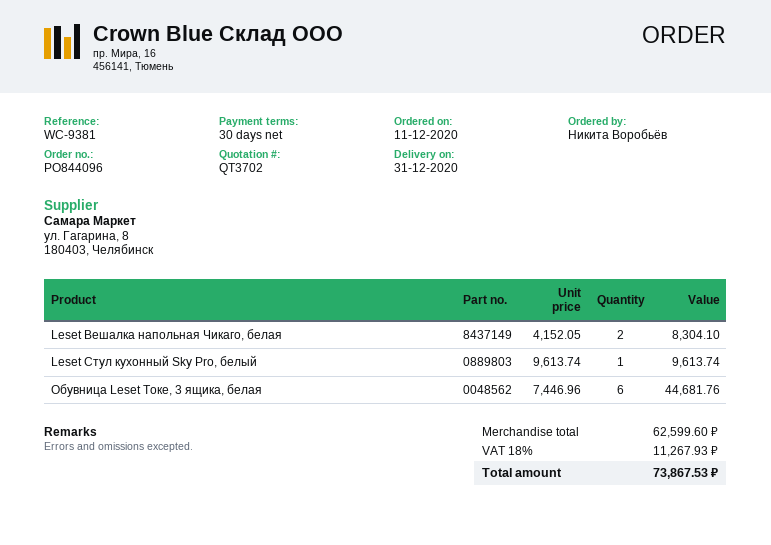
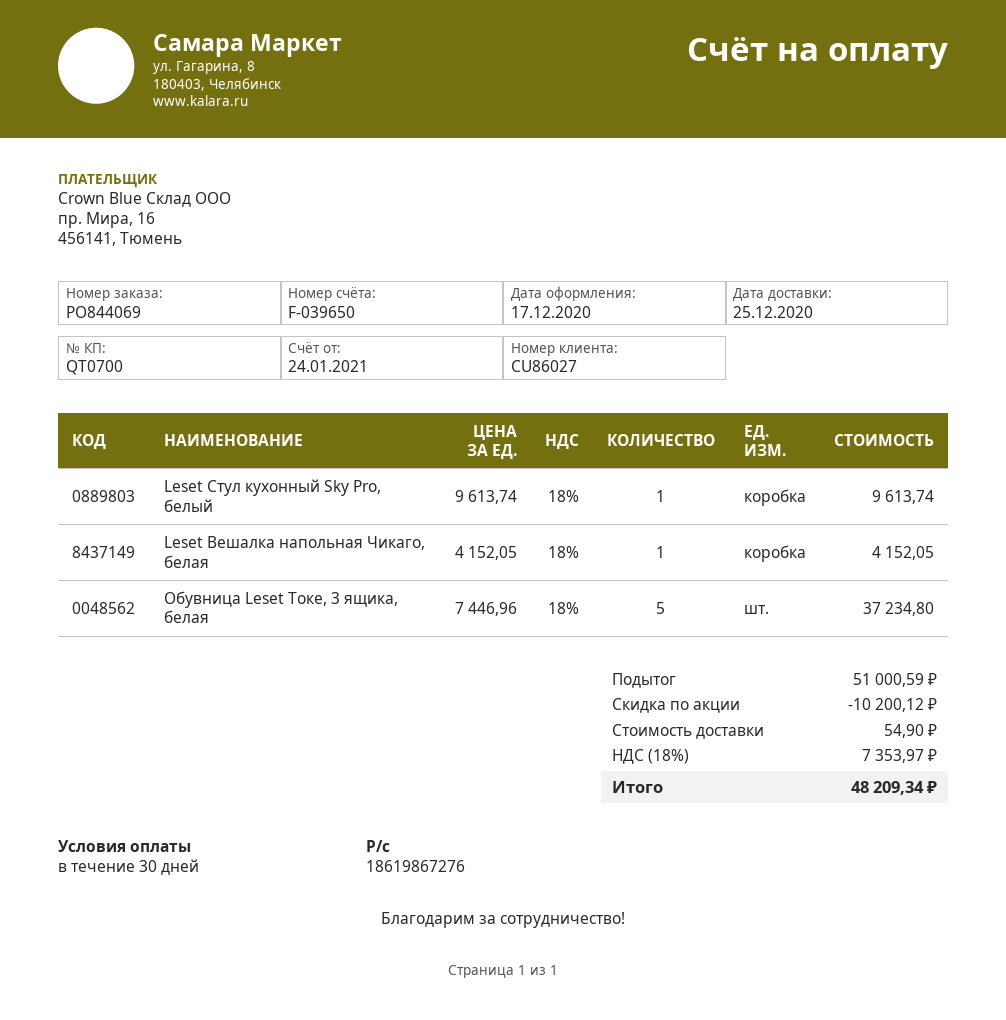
quote number: QT3702 -> QT0700
order number: PO844096 -> PO844069
order date: 2020-12-11 -> 2020-12-17
delivery date: 2020-12-31 -> 2020-12-25
Leset Вешалка напольная Чикаго, белая: 2 x 4152.05 = 8304.10 -> 1 x 4152.05 = 4152.05
Обувница Leset Токе, 3 ящика, белая: 6 x 7446.96 = 44681.76 -> 5 x 7446.96 = 37234.80
subtotal: 62599.60 -> 51000.59
discount: none -> 10200.12
shipping: none -> 54.90
tax: 18% = 11267.93 -> 18% = 7353.97
total: 73867.53 -> 48209.34

